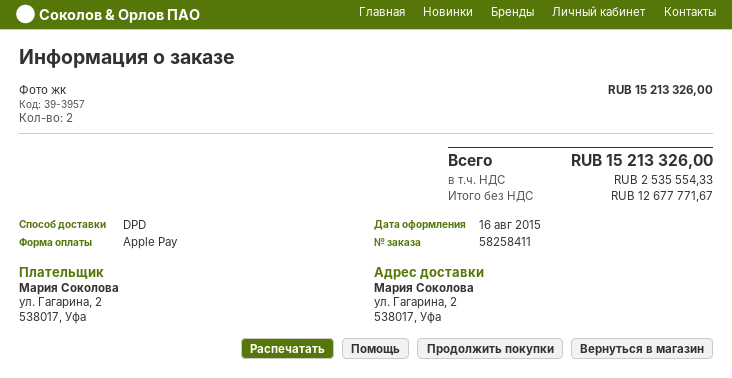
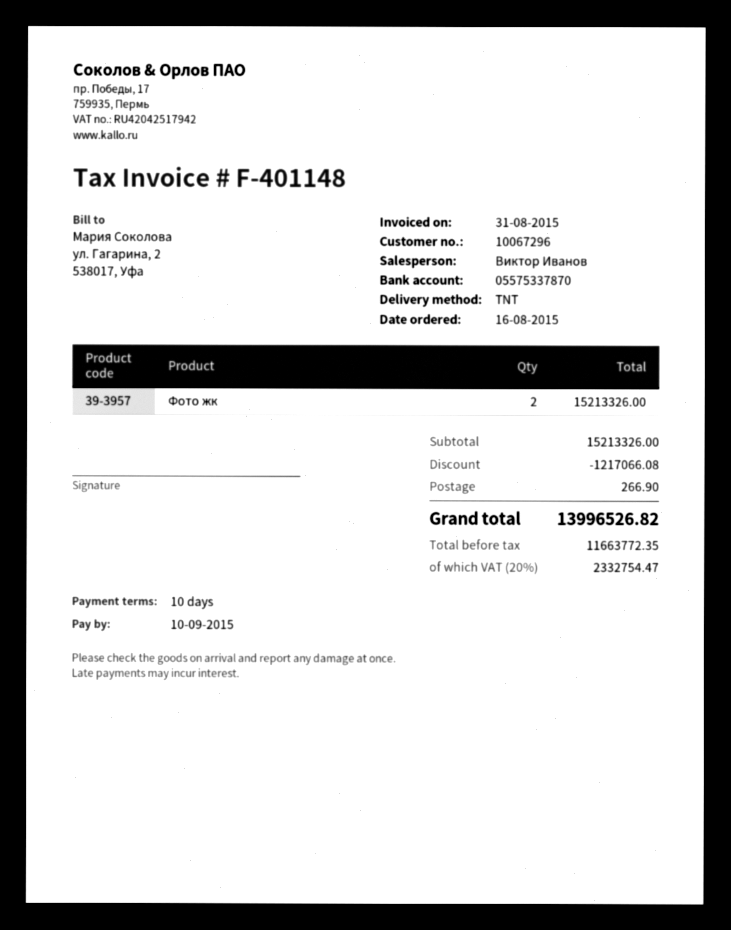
shipping method: DPD -> TNT
discount: none -> 1217066.08
shipping: none -> 266.90
net: 12677771.67 -> 11663772.35
tax: 2535554.33 -> 2332754.47
total: 15213326.00 -> 13996526.82

